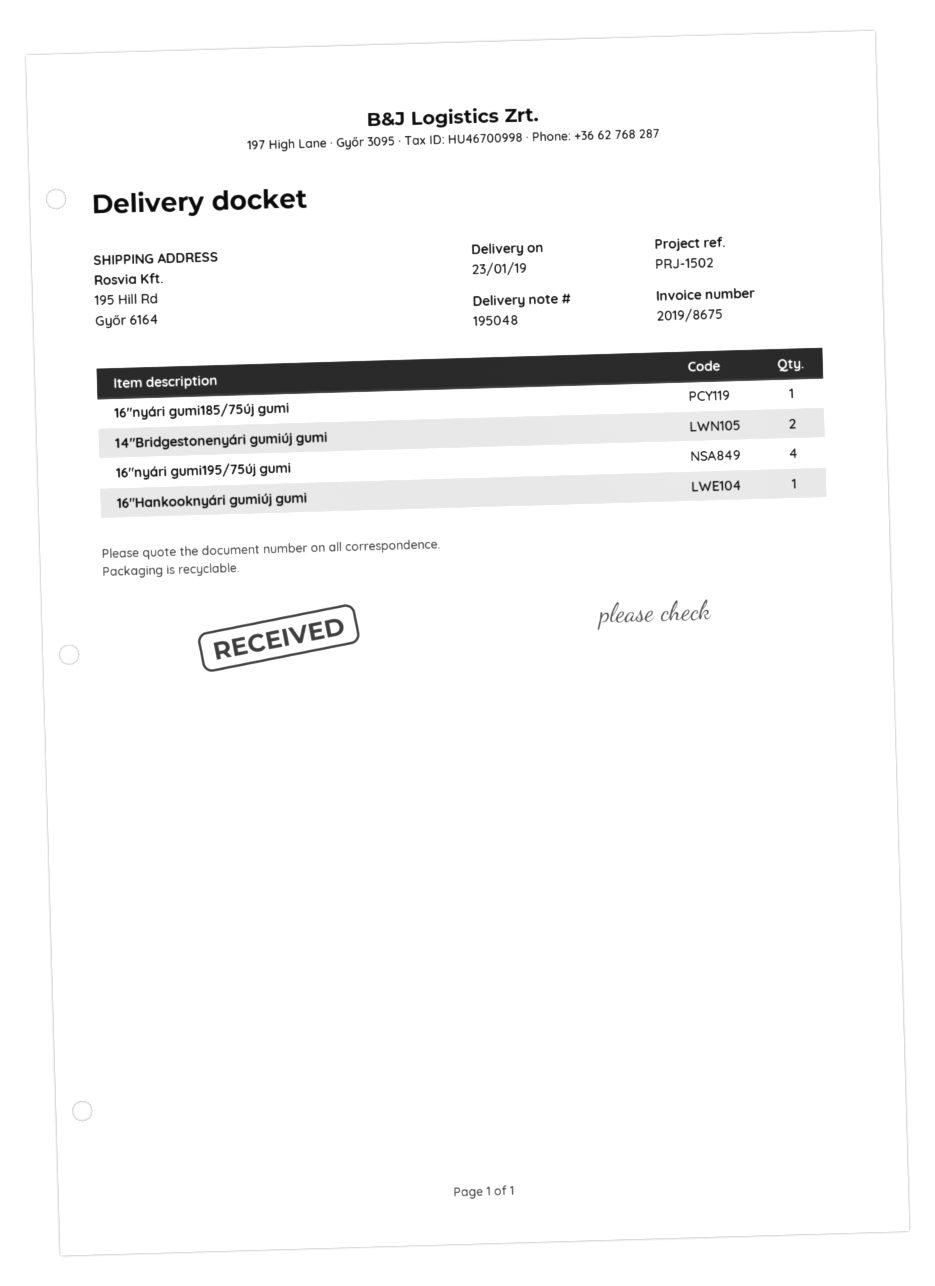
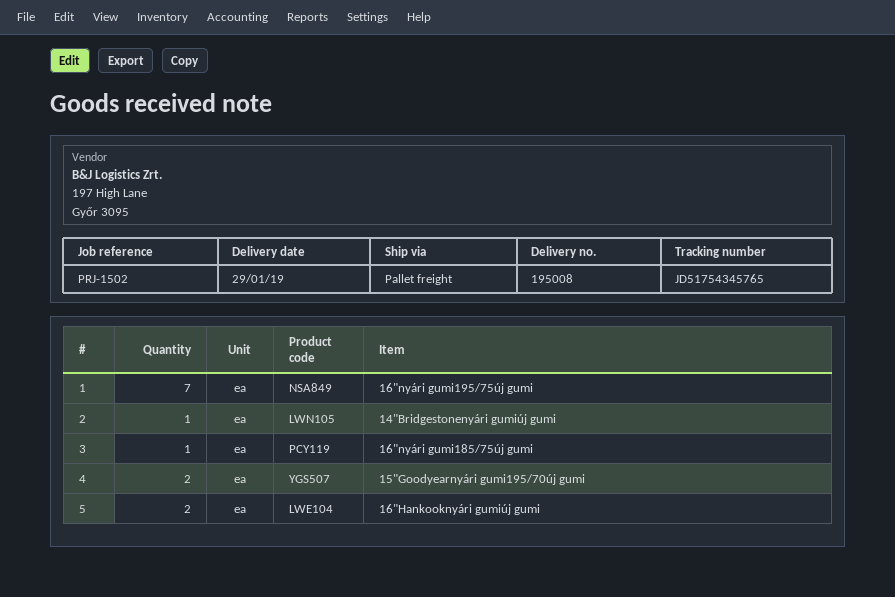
delivery note number: 195048 -> 195008
delivery date: 2019-01-23 -> 2019-01-29
14"Bridgestonenyári gumiúj gumi: 2 -> 1
16"nyári gumi195/75új gumi: 4 -> 7
16"Hankooknyári gumiúj gumi: 1 -> 2
15"Goodyearnyári gumi195/70új gumi: none -> 2

